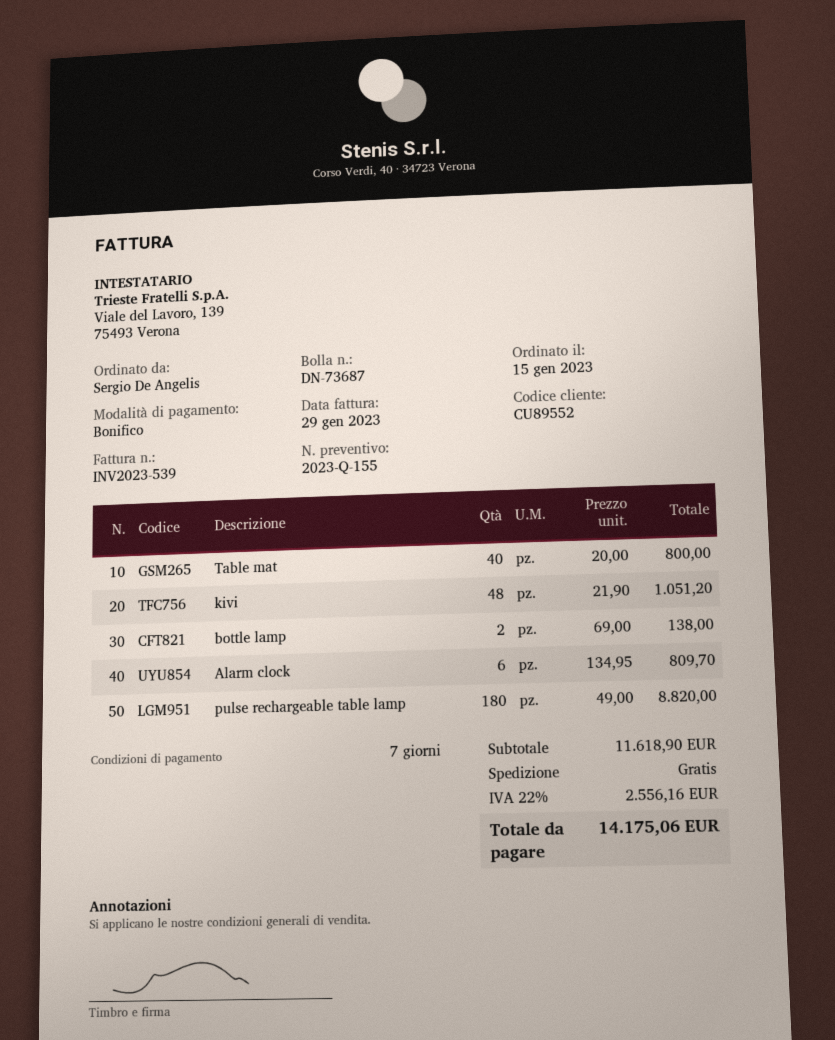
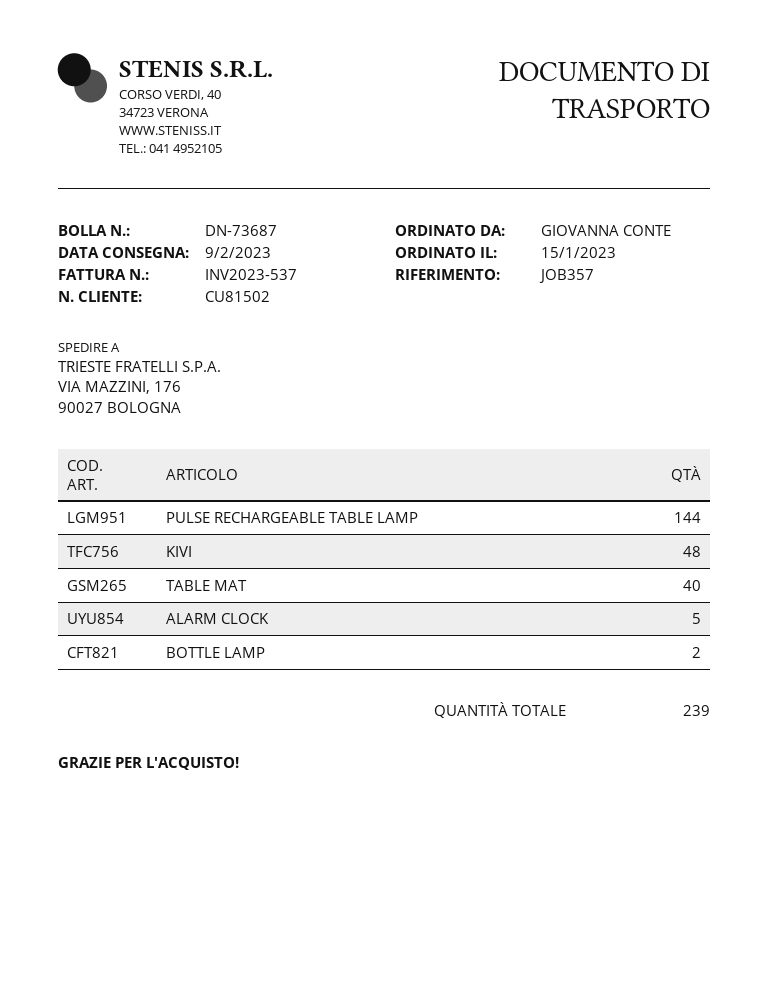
invoice number: INV2023-539 -> INV2023-537
customer number: CU89552 -> CU81502
ordered by: Sergio De Angelis -> GIOVANNA CONTE
Alarm clock: 6 -> 5
pulse rechargeable table lamp: 180 -> 144

